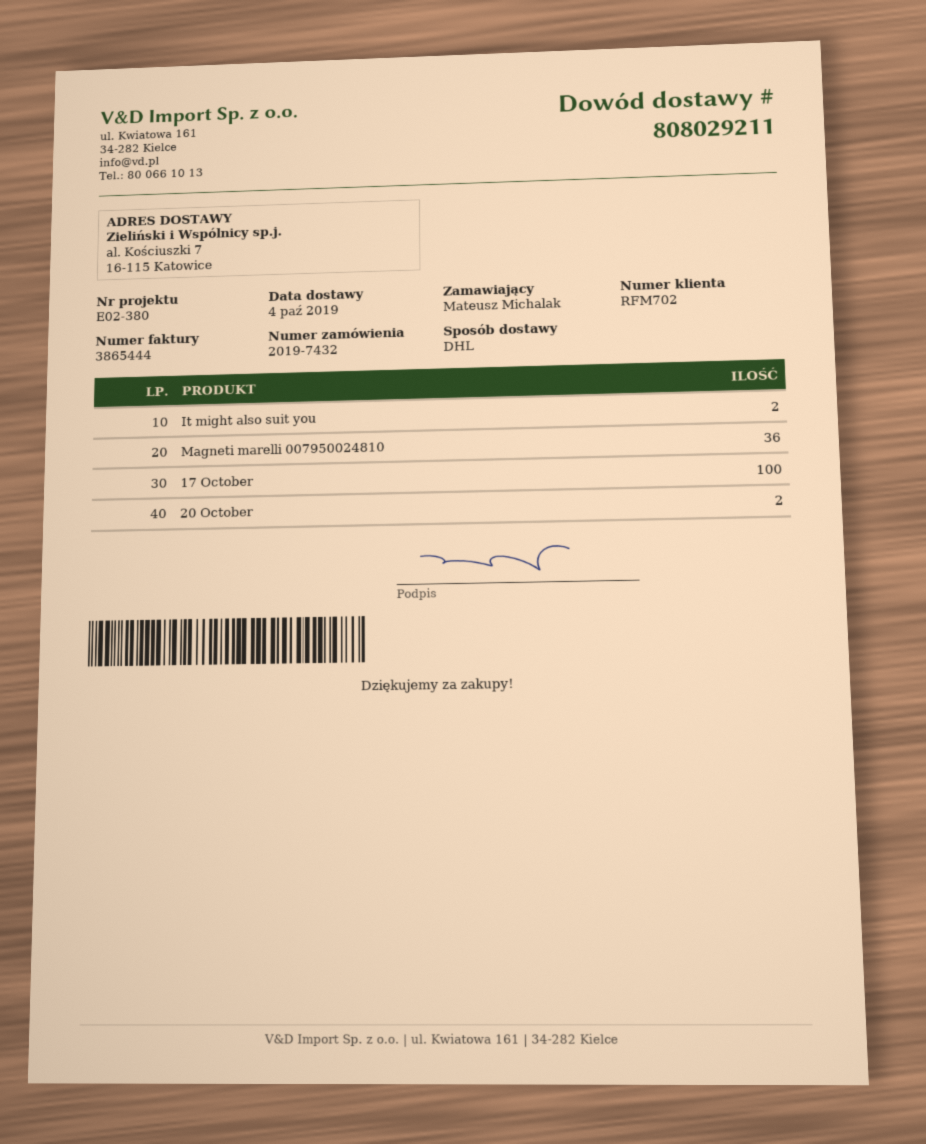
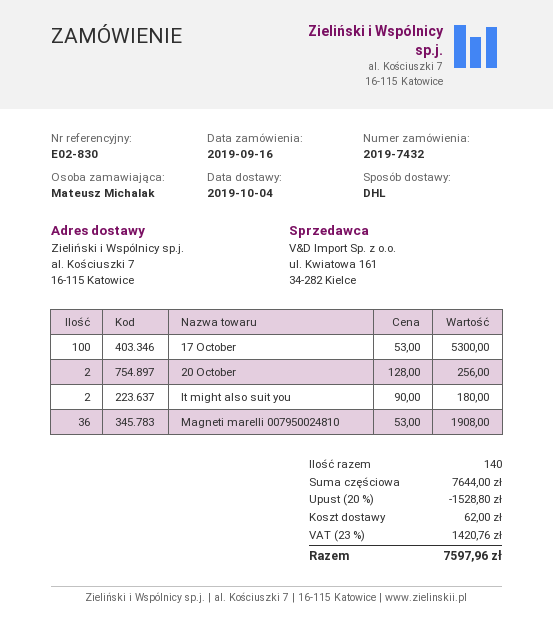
reference: E02-380 -> E02-830

